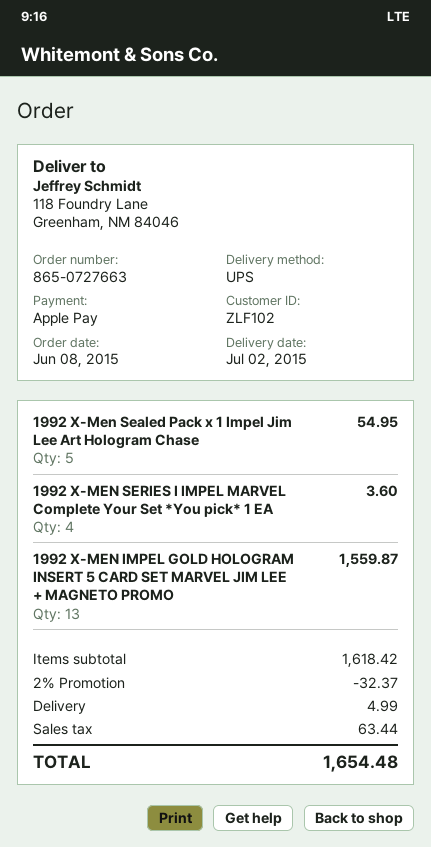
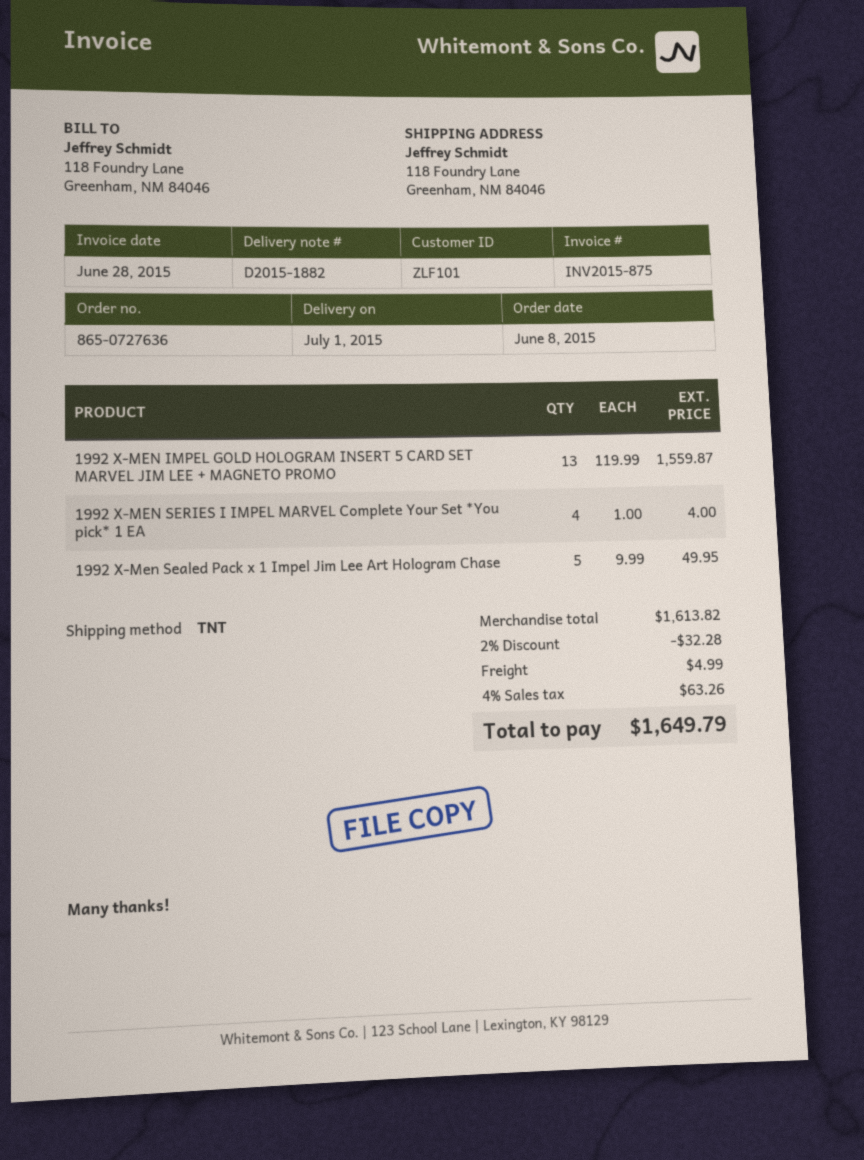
order number: 865-0727663 -> 865-0727636
delivery date: 2015-07-02 -> 2015-07-01
customer number: ZLF102 -> ZLF101
shipping method: UPS -> TNT
1992 X-Men Sealed Pack x 1 Impel Jim Lee Art Hologram Chase: 5 for 54.95 -> 5 for 49.95
1992 X-MEN SERIES I IMPEL MARVEL Complete Your Set *You pick* 1 EA: 4 for 3.60 -> 4 for 4.00
subtotal: 1618.42 -> 1613.82
discount: 2% = 32.37 -> 2% = 32.28
tax: 63.44 -> 63.26
total: 1654.48 -> 1649.79

